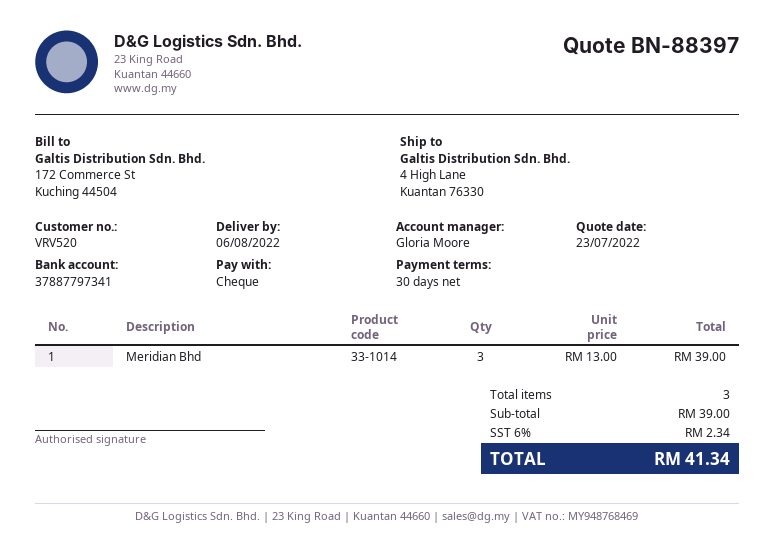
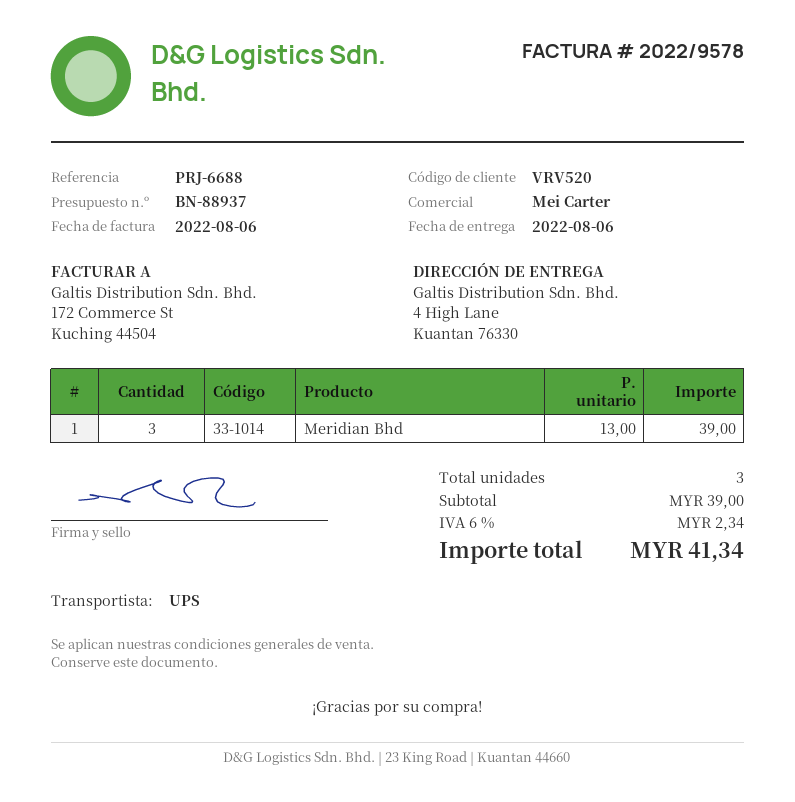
quote number: BN-88397 -> BN-88937
sales rep: Gloria Moore -> Mei Carter

